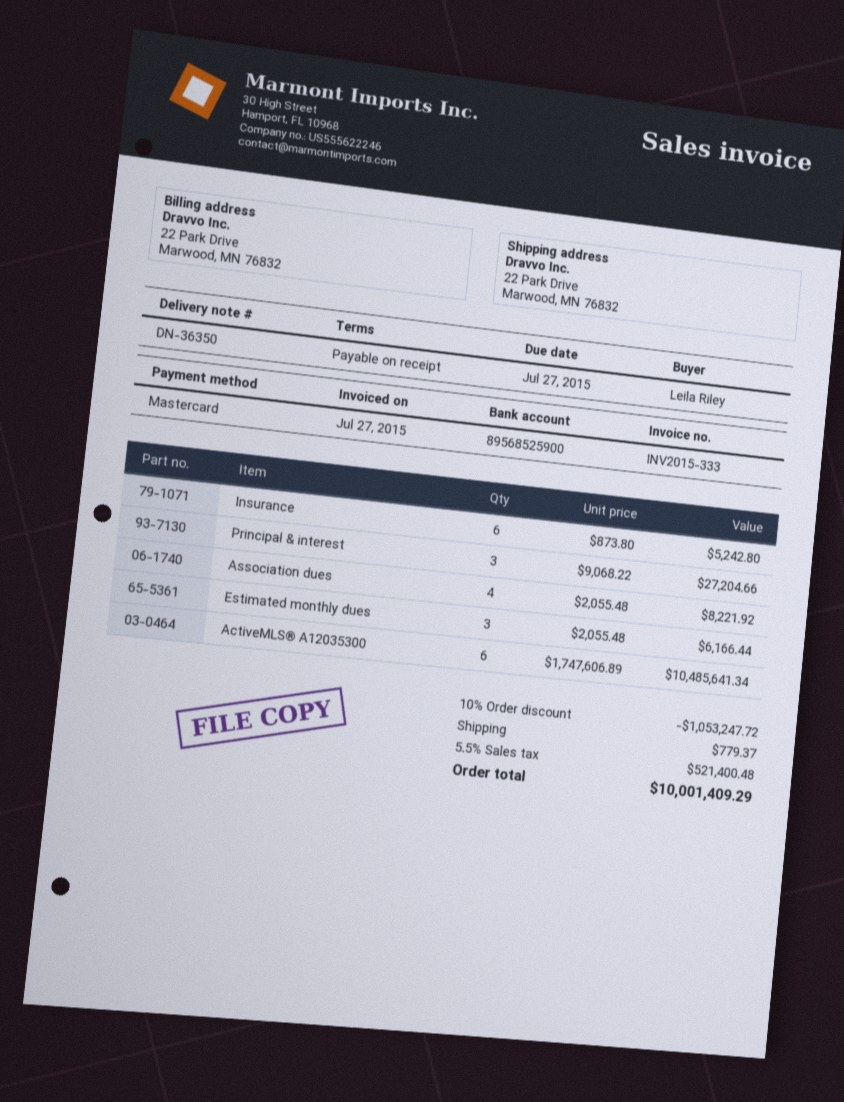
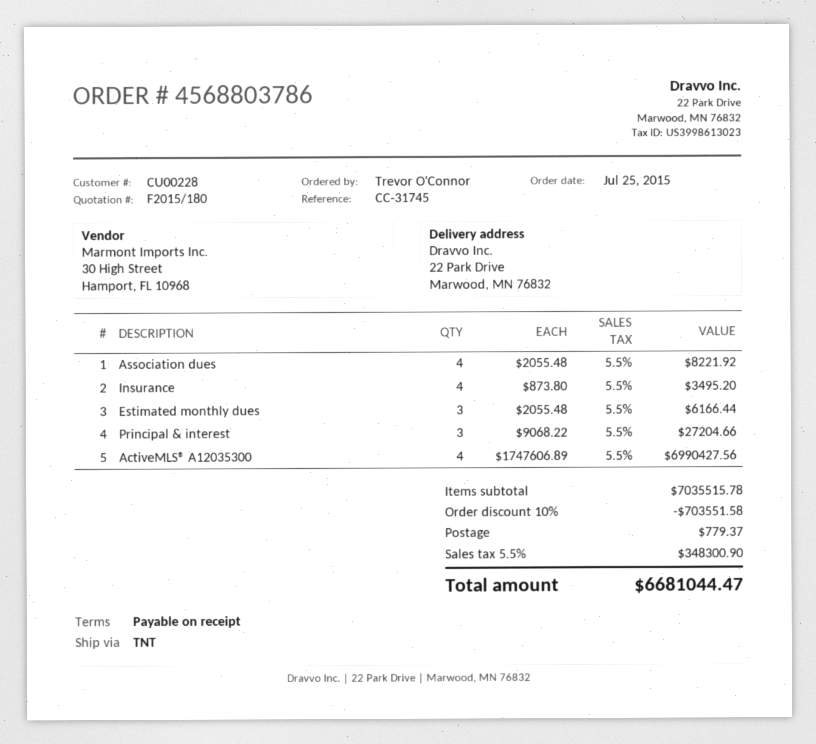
ordered by: Leila Riley -> Trevor O'Connor
Insurance: 6 x 873.80 = 5242.80 -> 4 x 873.80 = 3495.20
ActiveMLS® A12035300: 6 x 1747606.89 = 10485641.34 -> 4 x 1747606.89 = 6990427.56
discount: 10% = 1053247.72 -> 10% = 703551.58
tax: 5.5% = 521400.48 -> 5.5% = 348300.90
total: 10001409.29 -> 6681044.47

